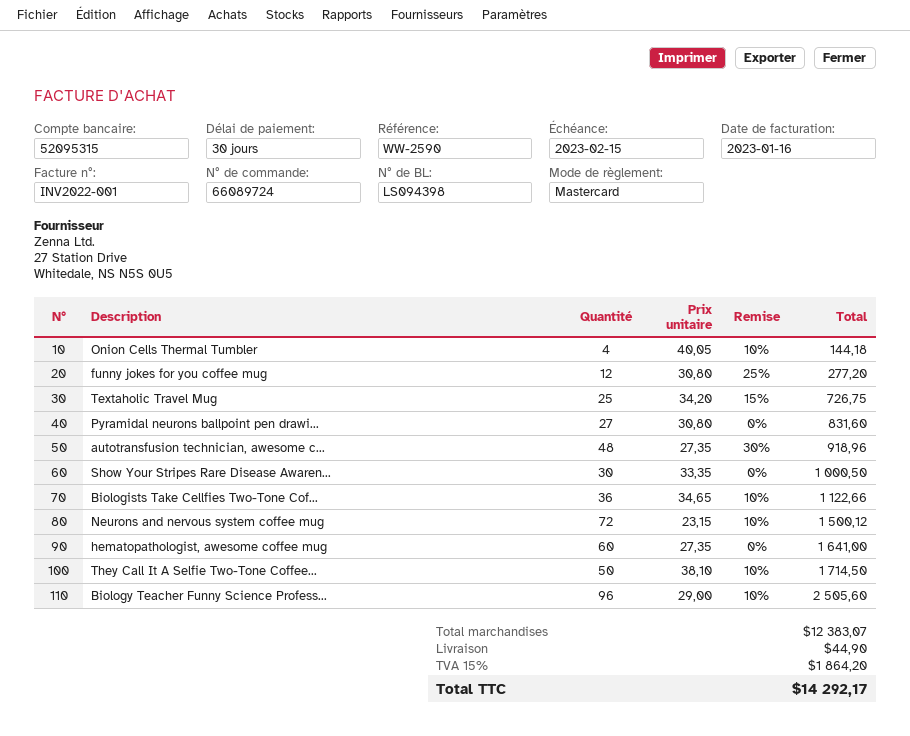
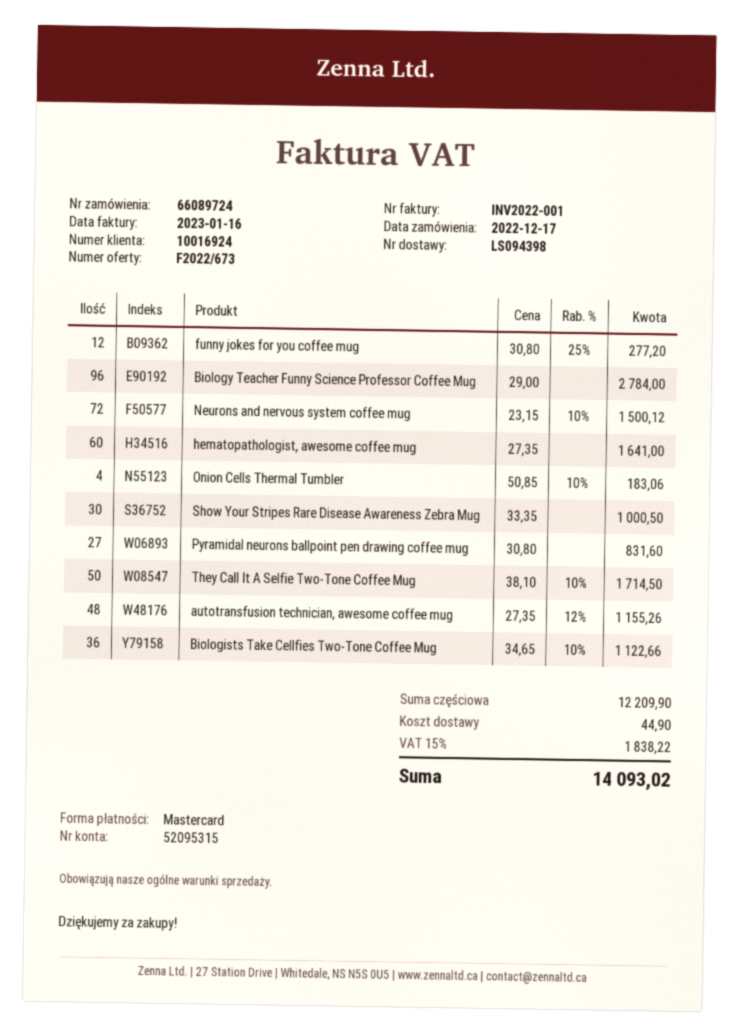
Onion Cells Thermal Tumbler: 4 x 40.05 - 10% = 144.18 -> 4 x 50.85 - 10% = 183.06
Textaholic Travel Mug: 25 x 34.20 - 15% = 726.75 -> none
autotransfusion technician, awesome c...: 48 x 27.35 - 30% = 918.96 -> 48 x 27.35 - 12% = 1155.26
Biology Teacher Funny Science Profess...: 96 x 29.00 - 10% = 2505.60 -> 96 x 29.00 = 2784.00
subtotal: 12383.07 -> 12209.90
tax: 15% = 1864.20 -> 15% = 1838.22
total: 14292.17 -> 14093.02

